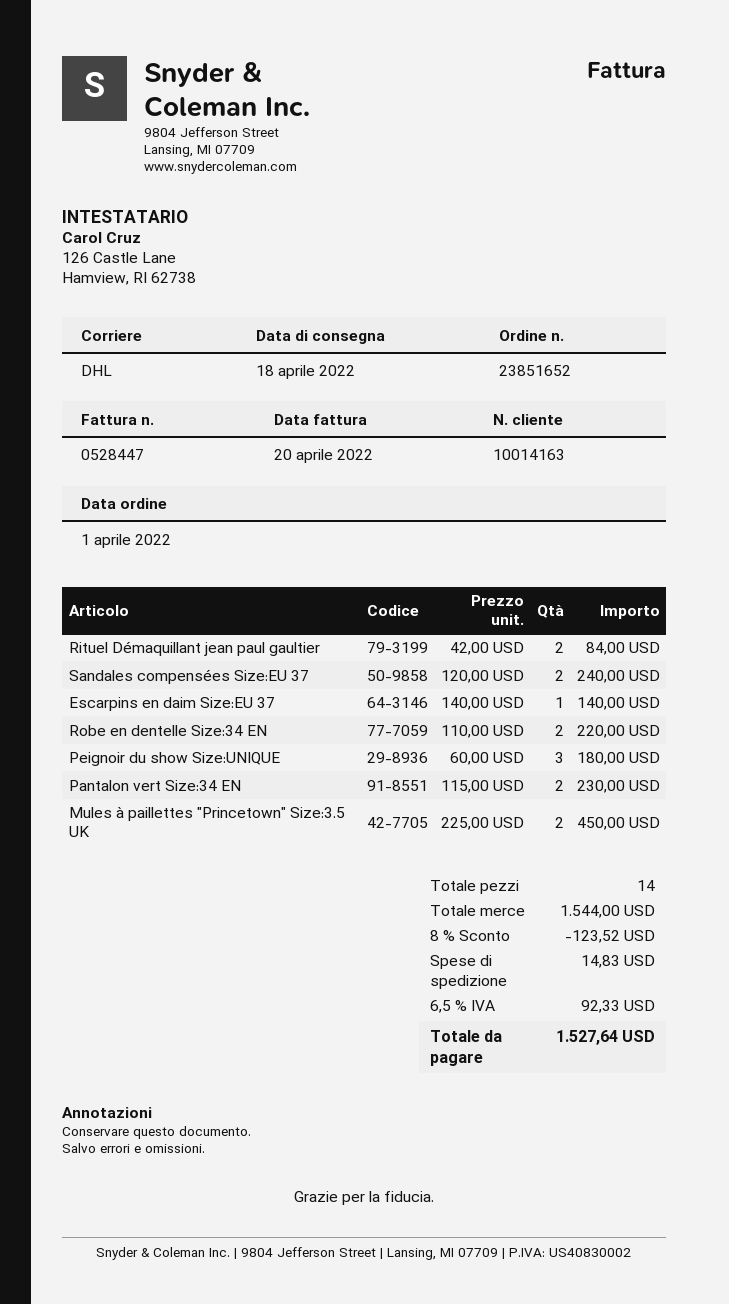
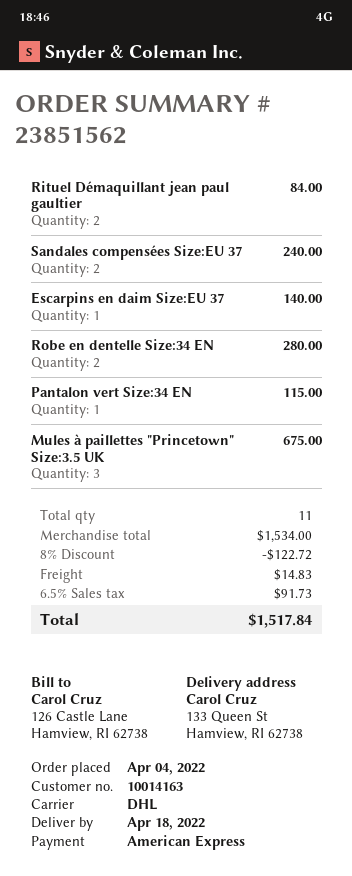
order number: 23851652 -> 23851562
order date: 2022-04-01 -> 2022-04-04
Robe en dentelle Size:34 EN: 2 for 220.00 -> 2 for 280.00
Peignoir du show Size:UNIQUE: 3 for 180.00 -> none
Pantalon vert Size:34 EN: 2 for 230.00 -> 1 for 115.00
Mules à paillettes "Princetown" Size:3.5 UK: 2 for 450.00 -> 3 for 675.00
total quantity: 14 -> 11
subtotal: 1544.00 -> 1534.00
discount: 8% = 123.52 -> 8% = 122.72
tax: 6.5% = 92.33 -> 6.5% = 91.73
total: 1527.64 -> 1517.84

